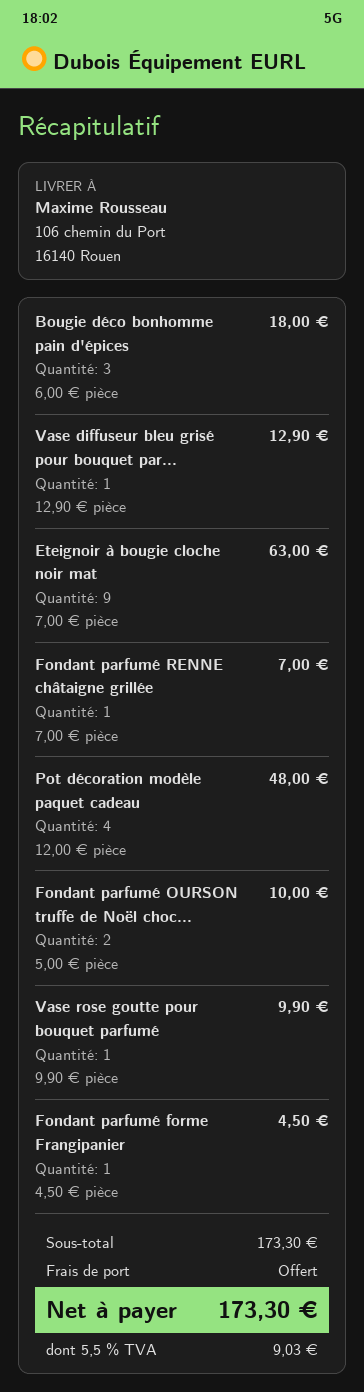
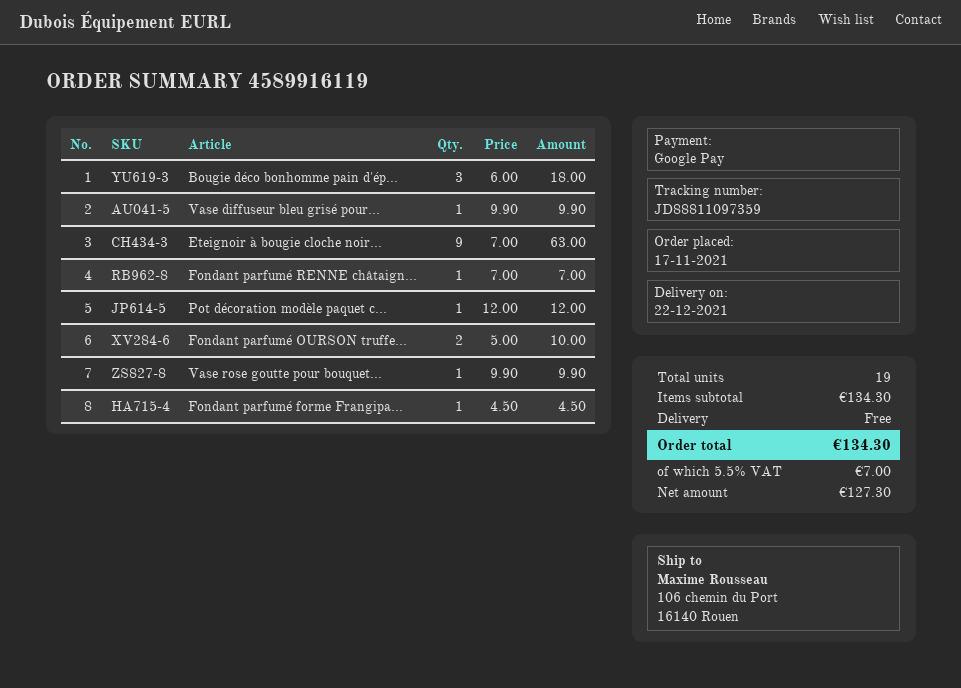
Vase diffuseur bleu grisé pour bouquet par...: 1 x 12.90 = 12.90 -> 1 x 9.90 = 9.90
Pot décoration modèle paquet cadeau: 4 x 12.00 = 48.00 -> 1 x 12.00 = 12.00
subtotal: 173.30 -> 134.30
tax: 5.5% = 9.03 -> 5.5% = 7.00
total: 173.30 -> 134.30

